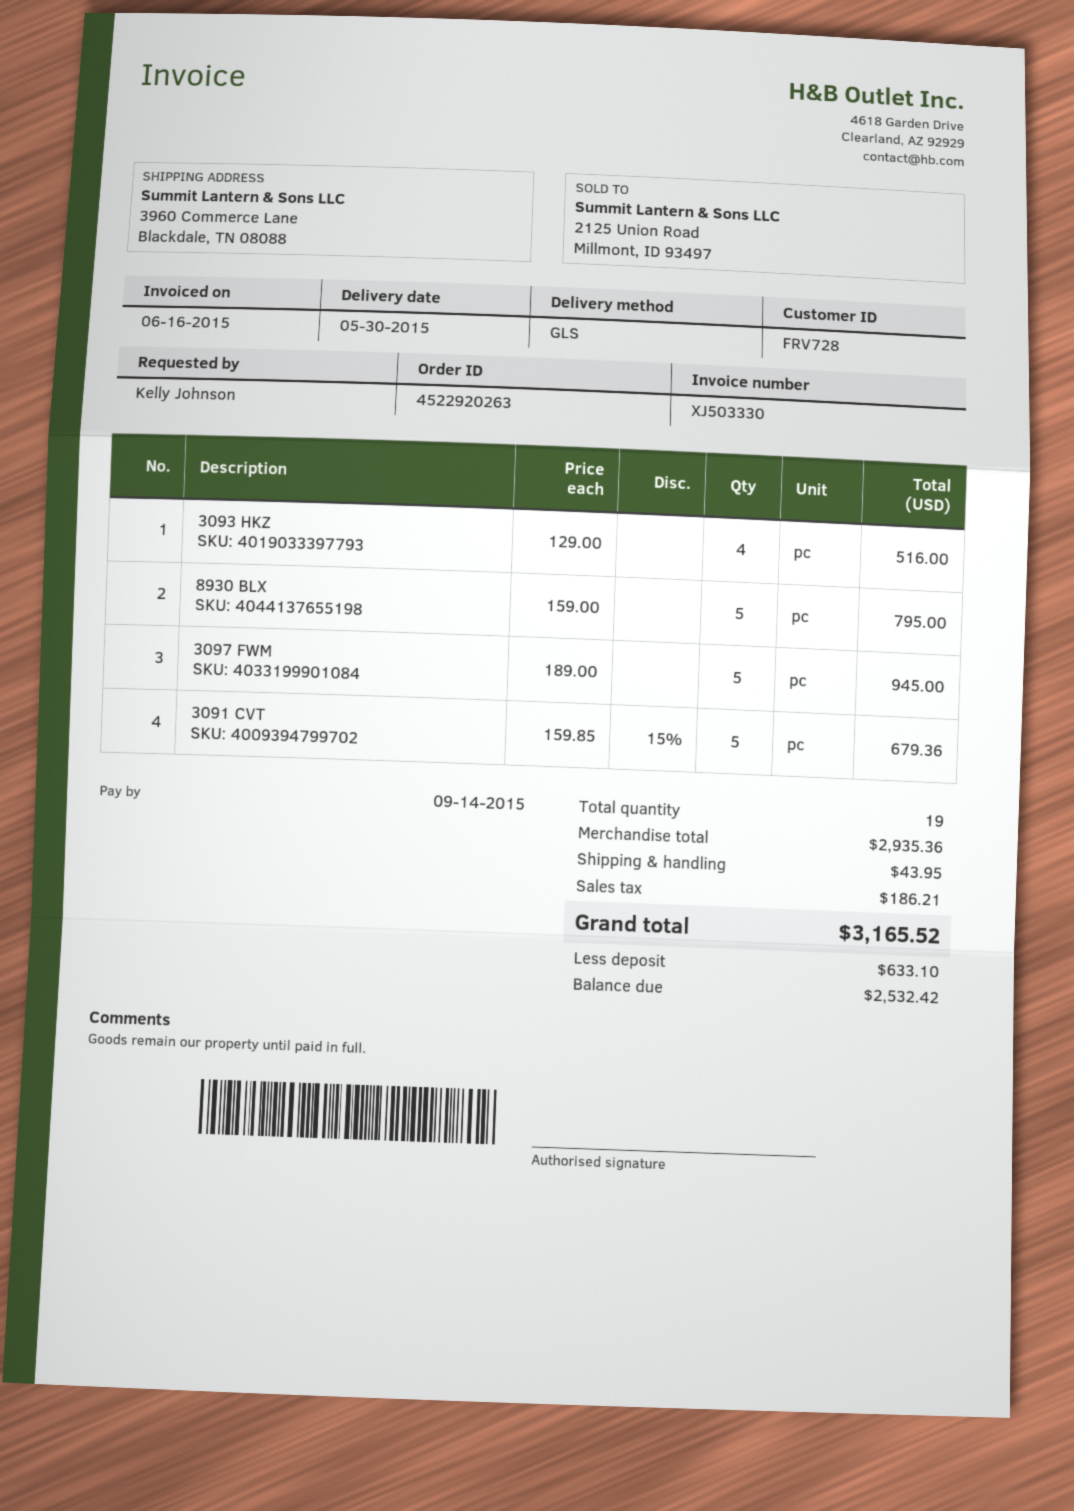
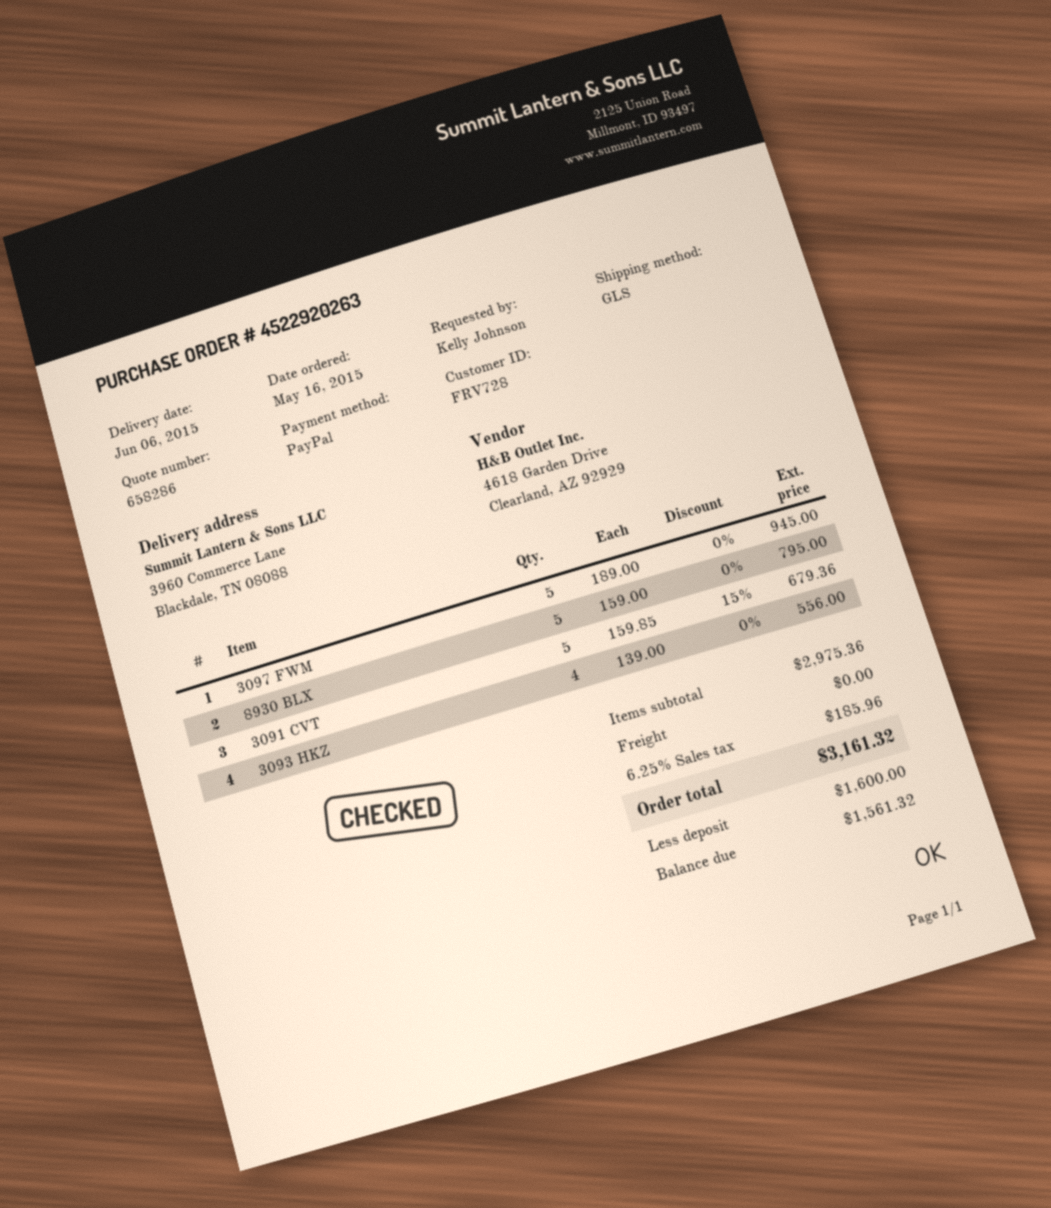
delivery date: 2015-05-30 -> 2015-06-06
3093 HKZ: 4 x 129.00 = 516.00 -> 4 x 139.00 = 556.00
subtotal: 2935.36 -> 2975.36
shipping: 43.95 -> 0.00
tax: 186.21 -> 185.96
total: 3165.52 -> 3161.32
deposit: 633.10 -> 1600.00
balance: 2532.42 -> 1561.32

